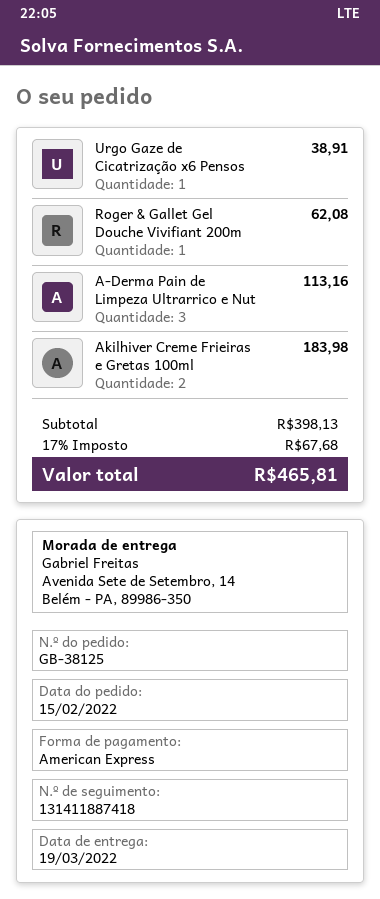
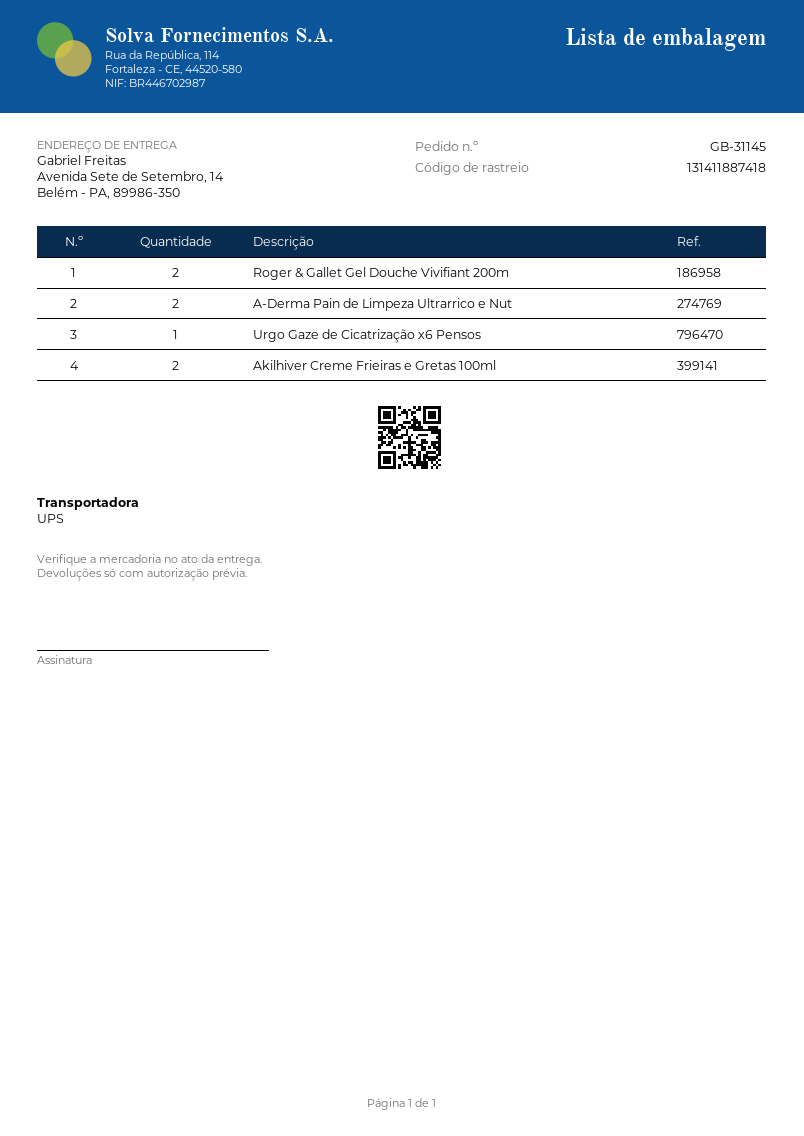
order number: GB-38125 -> GB-31145
Roger & Gallet Gel Douche Vivifiant 200m: 1 -> 2
A-Derma Pain de Limpeza Ultrarrico e Nut: 3 -> 2

